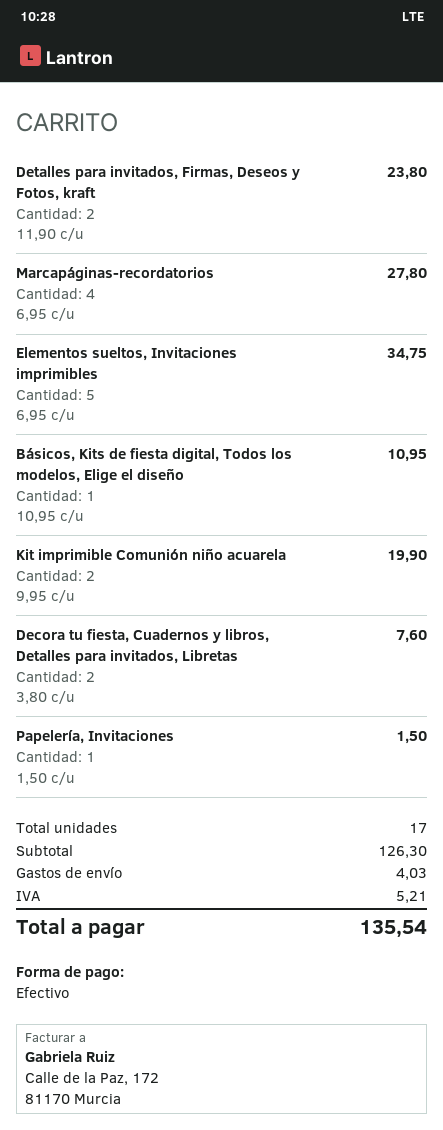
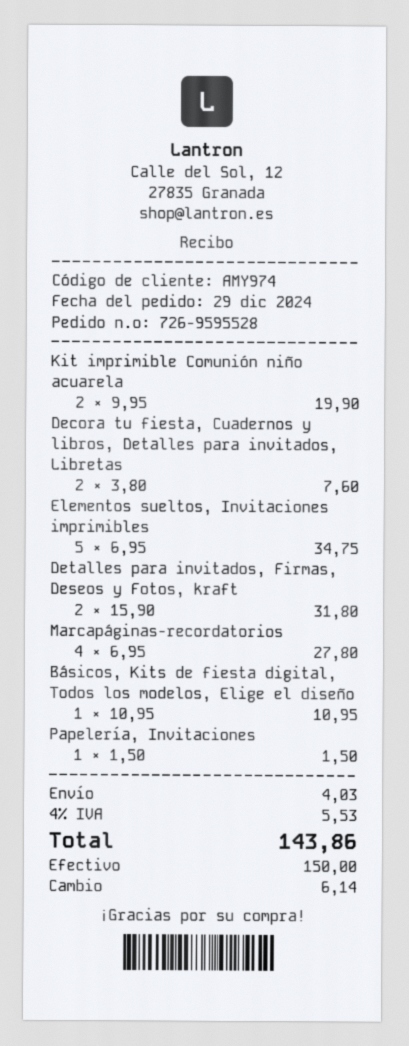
Detalles para invitados, Firmas, Deseos y Fotos, kraft: 2 x 11.90 = 23.80 -> 2 x 15.90 = 31.80
tax: 5.21 -> 5.53
total: 135.54 -> 143.86

